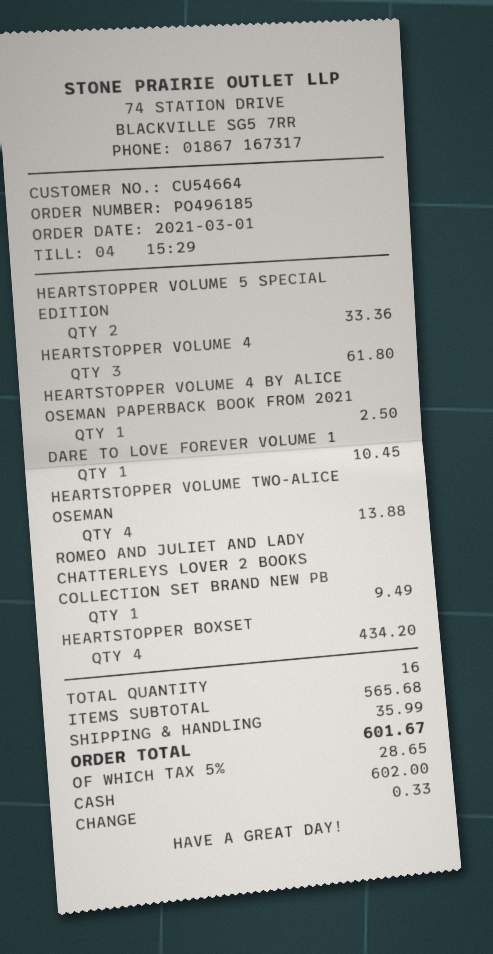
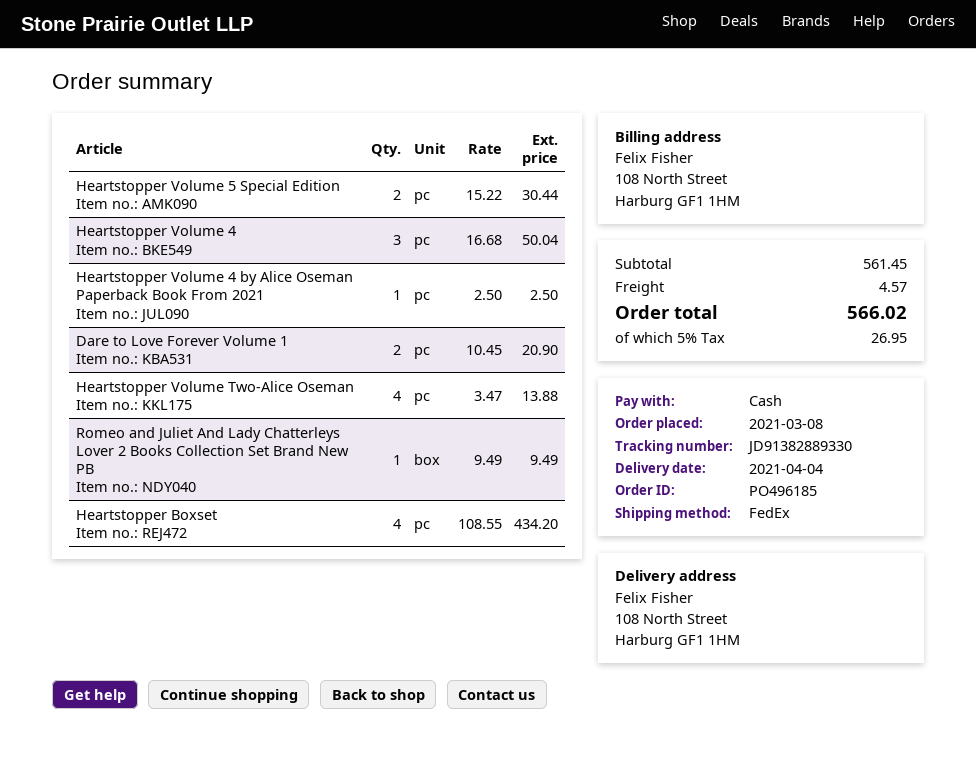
order date: 2021-03-01 -> 2021-03-08
HEARTSTOPPER VOLUME 5 SPECIAL EDITION: 2 for 33.36 -> 2 for 30.44
HEARTSTOPPER VOLUME 4: 3 for 61.80 -> 3 for 50.04
DARE TO LOVE FOREVER VOLUME 1: 1 for 10.45 -> 2 for 20.90
subtotal: 565.68 -> 561.45
shipping: 35.99 -> 4.57
tax: 5% = 28.65 -> 5% = 26.95
total: 601.67 -> 566.02

